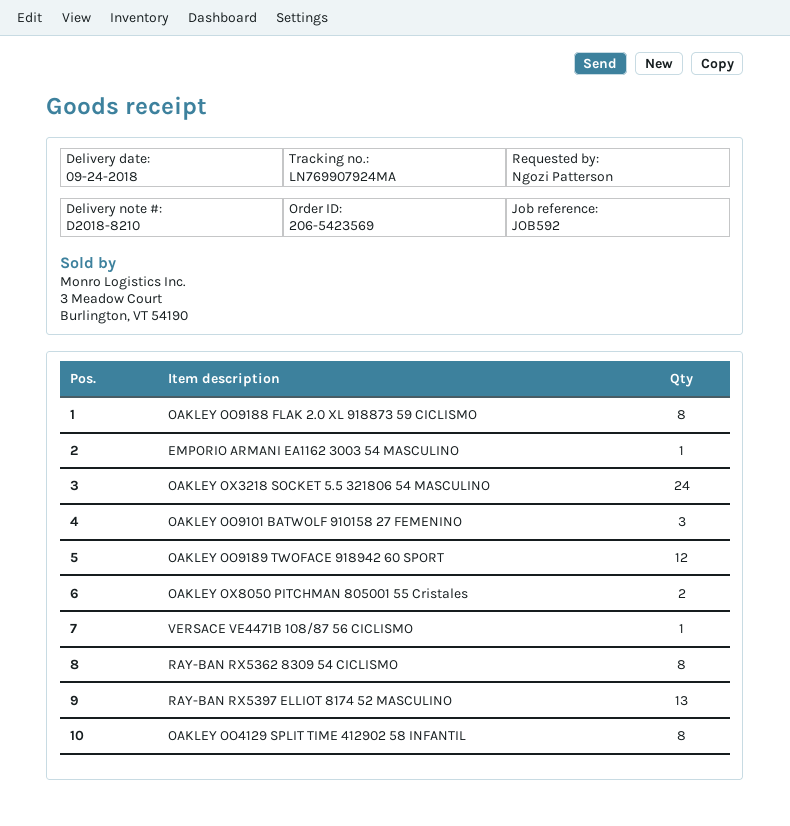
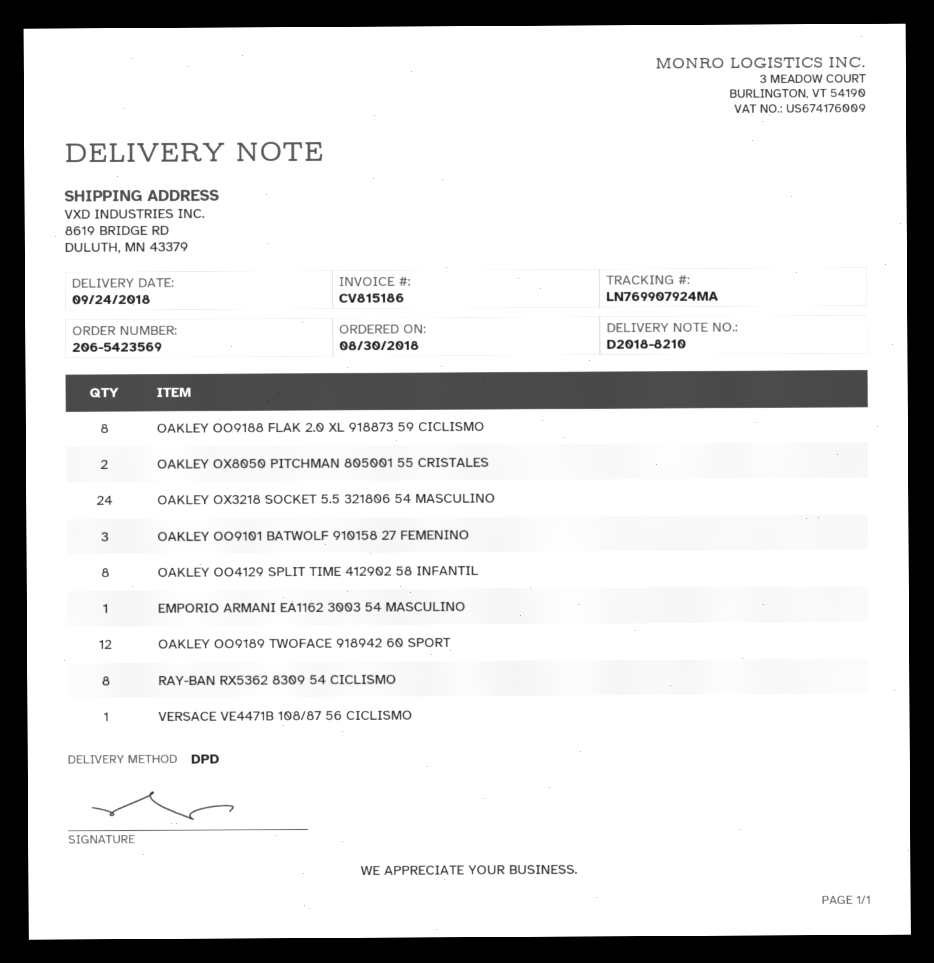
RAY-BAN RX5397 ELLIOT 8174 52 MASCULINO: 13 -> none

